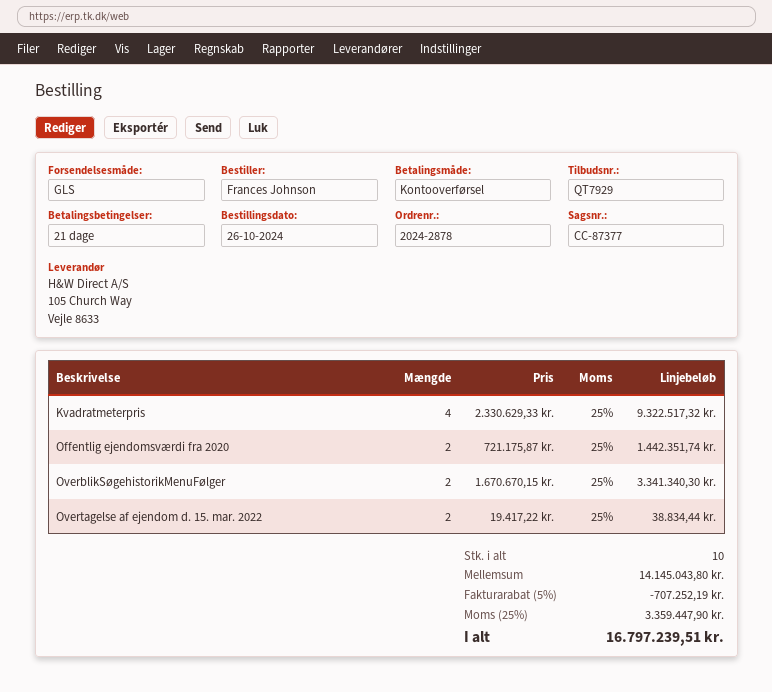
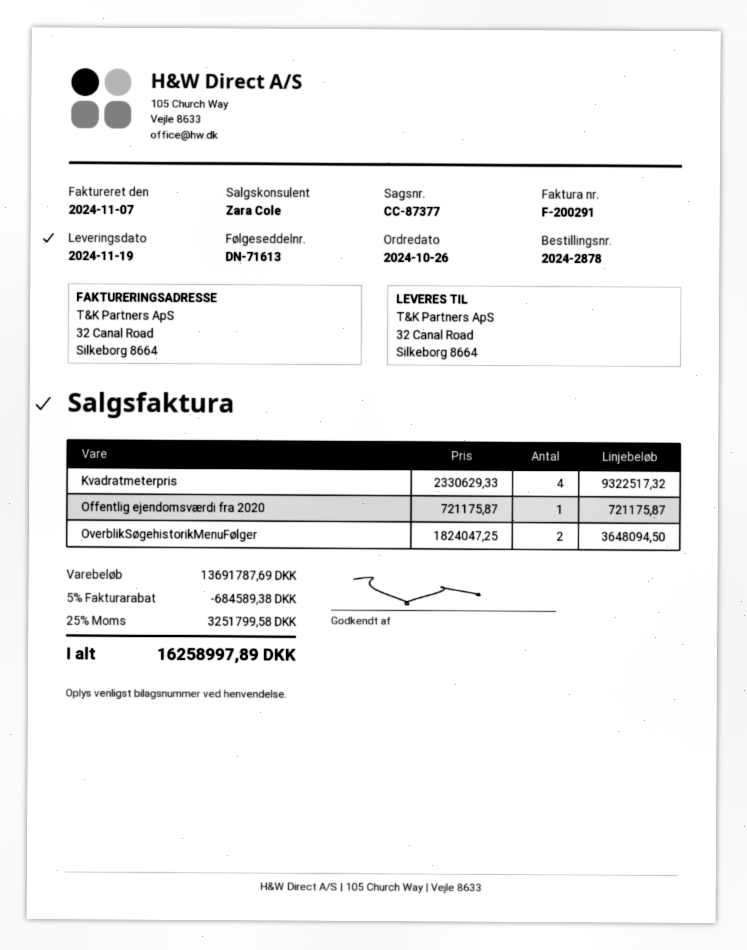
Offentlig ejendomsværdi fra 2020: 2 x 721175.87 = 1442351.74 -> 1 x 721175.87 = 721175.87
OverblikSøgehistorikMenuFølger: 2 x 1670670.15 = 3341340.30 -> 2 x 1824047.25 = 3648094.50
Overtagelse af ejendom d. 15. mar. 2022: 2 x 19417.22 = 38834.44 -> none
subtotal: 14145043.80 -> 13691787.69
discount: 5% = 707252.19 -> 5% = 684589.38
tax: 25% = 3359447.90 -> 25% = 3251799.58
total: 16797239.51 -> 16258997.89

